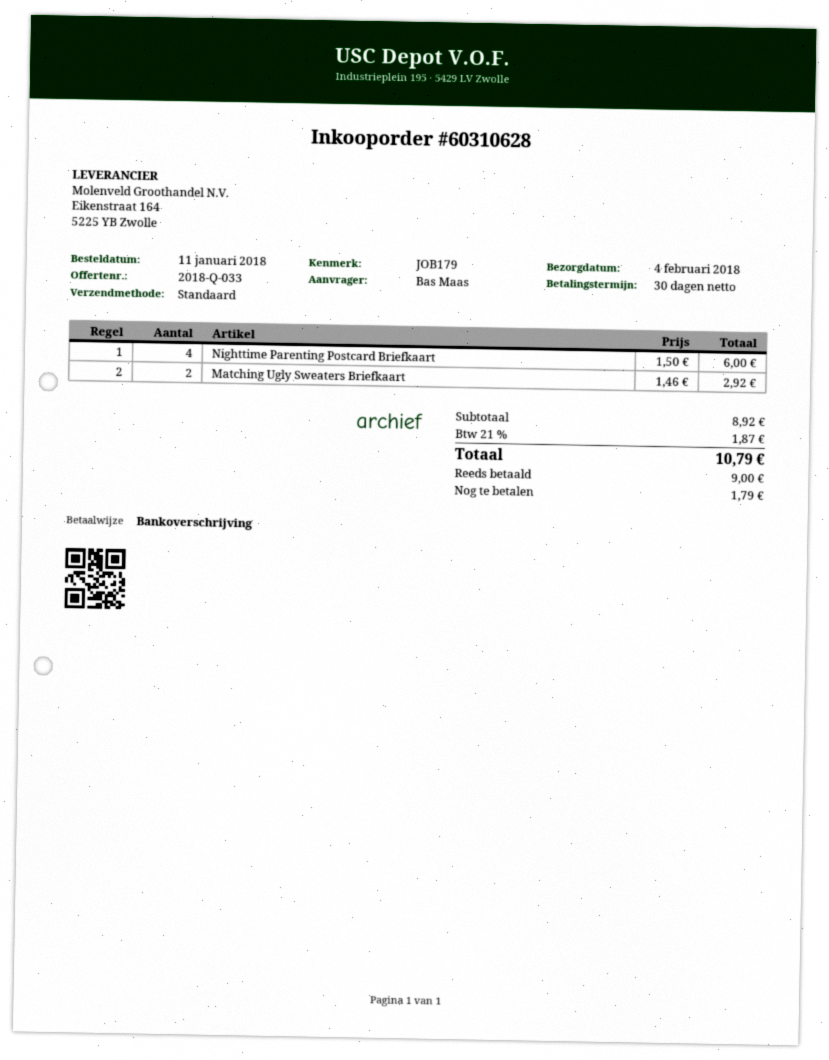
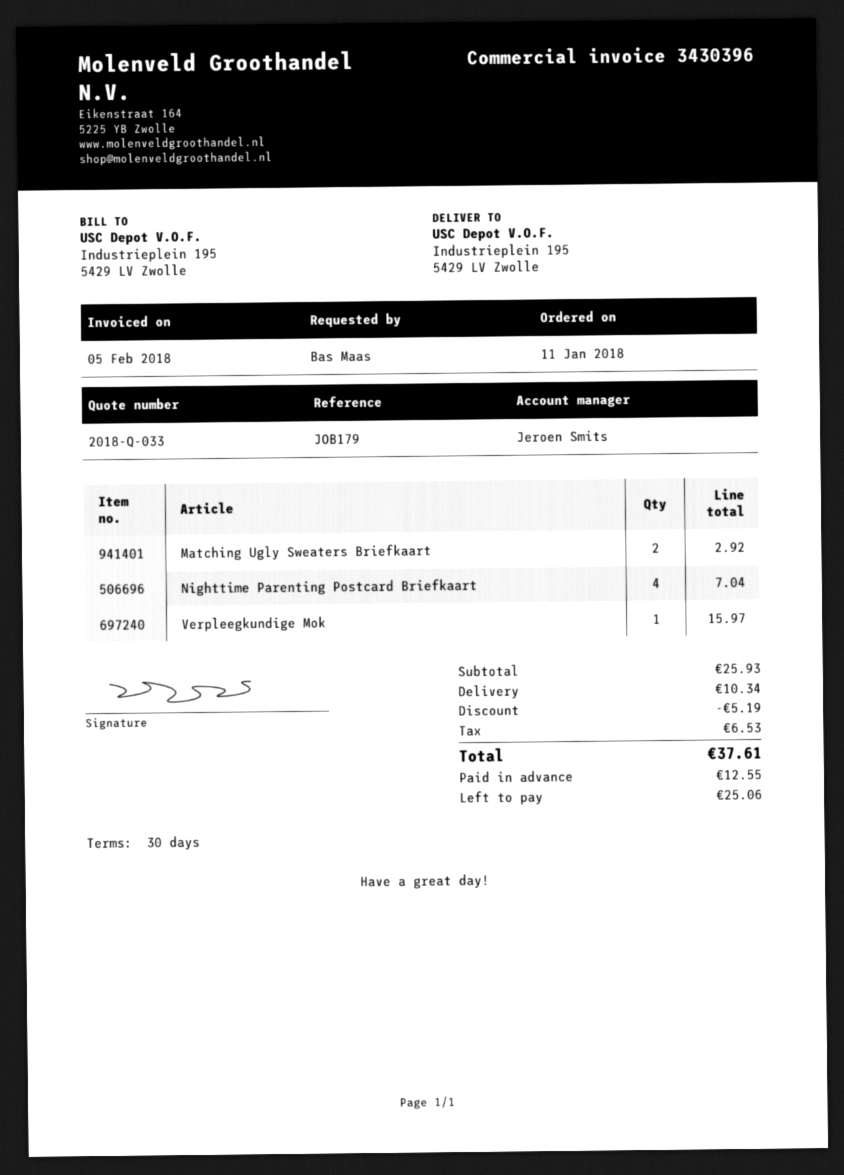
Nighttime Parenting Postcard Briefkaart: 4 for 6.00 -> 4 for 7.04
Verpleegkundige Mok: none -> 1 for 15.97
subtotal: 8.92 -> 25.93
discount: none -> 5.19
shipping: none -> 10.34
tax: 1.87 -> 6.53
total: 10.79 -> 37.61
deposit: 9.00 -> 12.55
balance: 1.79 -> 25.06

